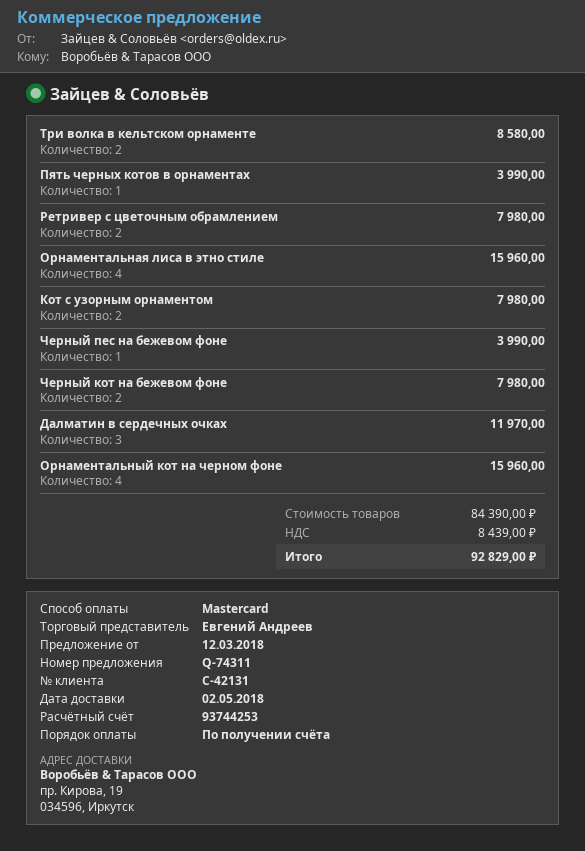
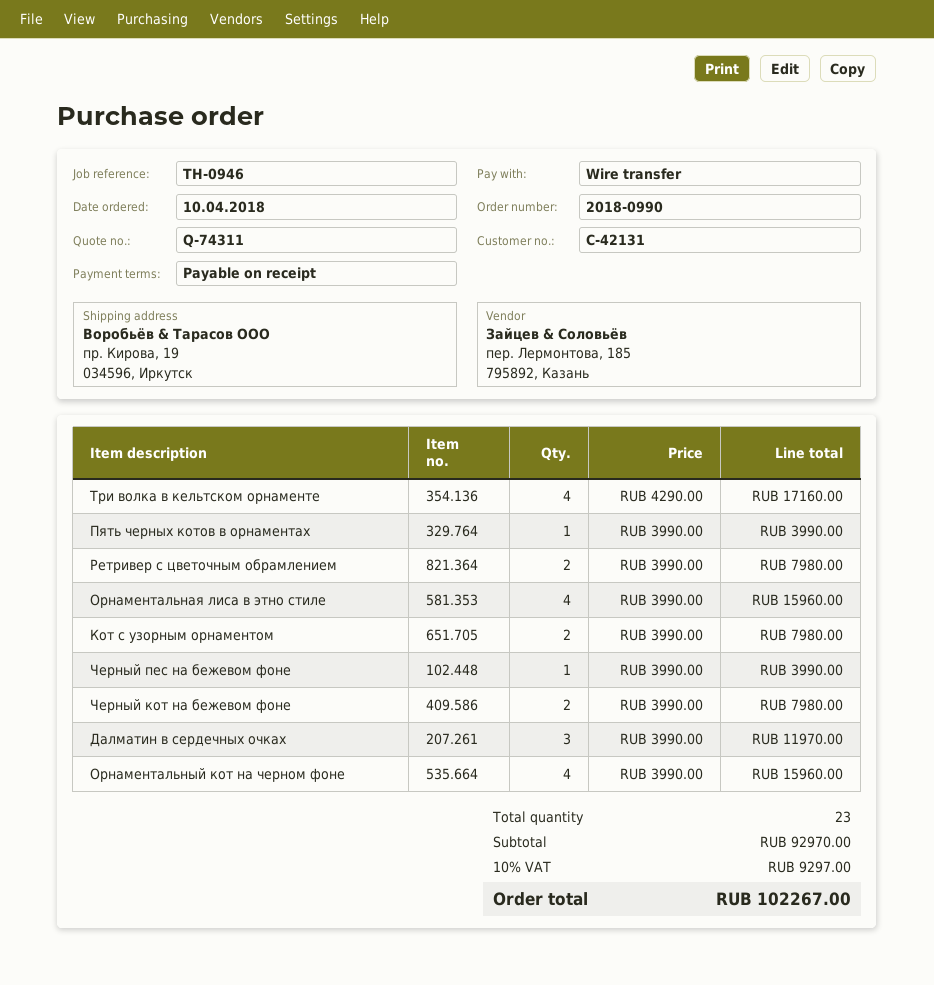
payment method: Mastercard -> bank transfer
Три волка в кельтском орнаменте: 2 for 8580.00 -> 4 for 17160.00
subtotal: 84390.00 -> 92970.00
tax: 8439.00 -> 9297.00
total: 92829.00 -> 102267.00

